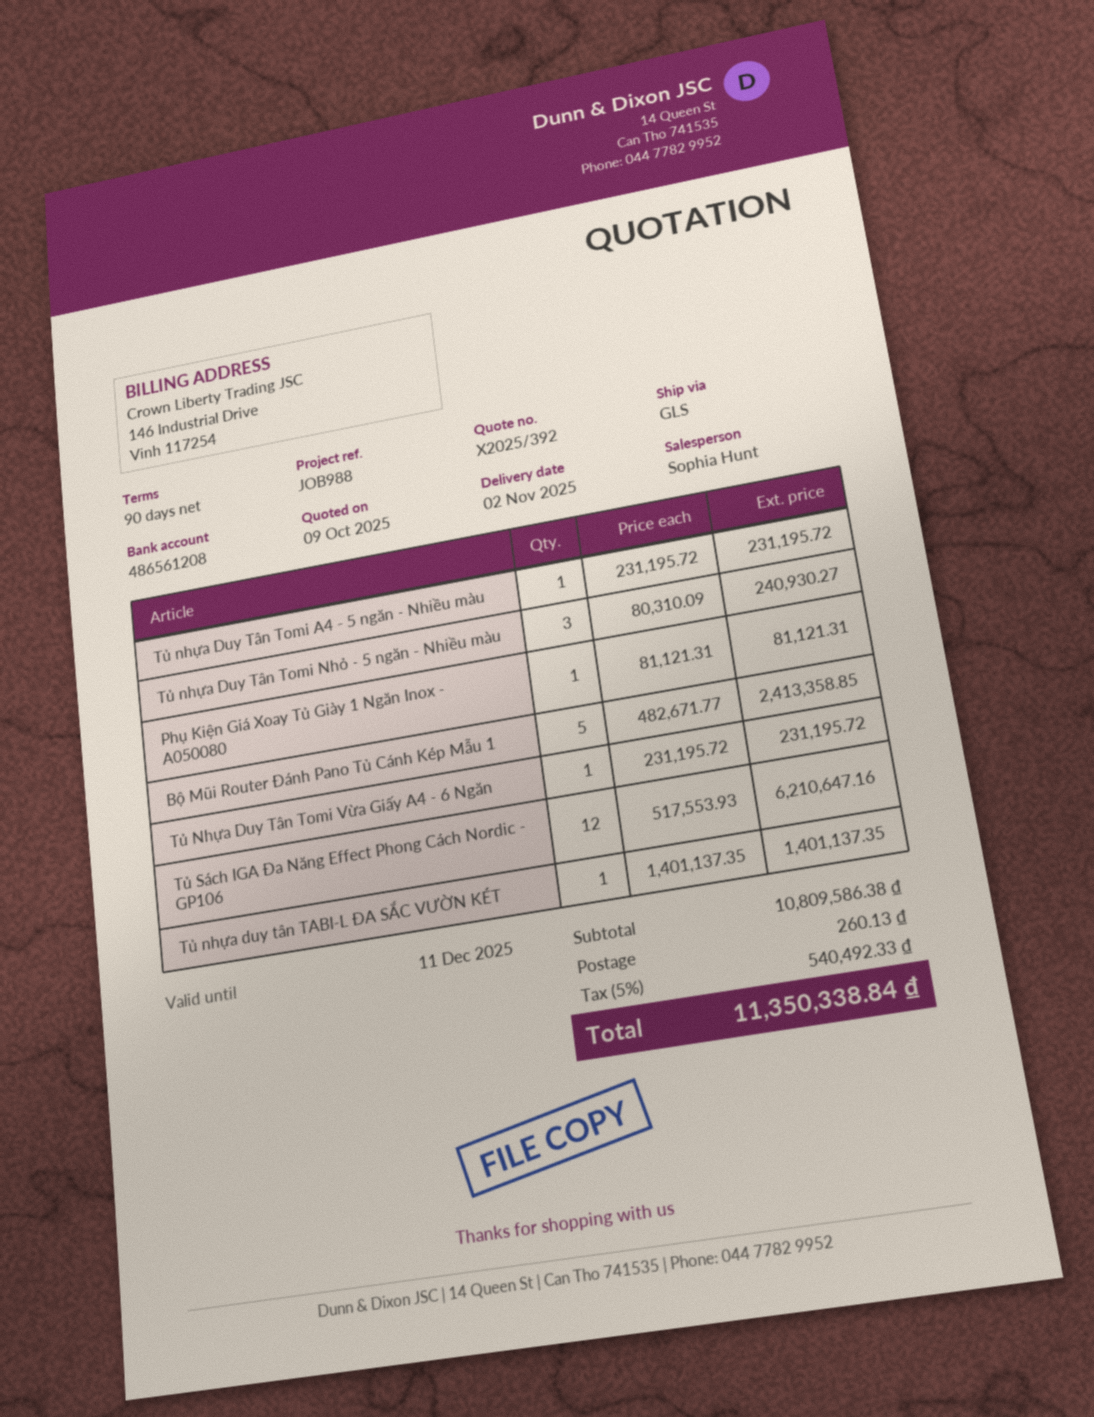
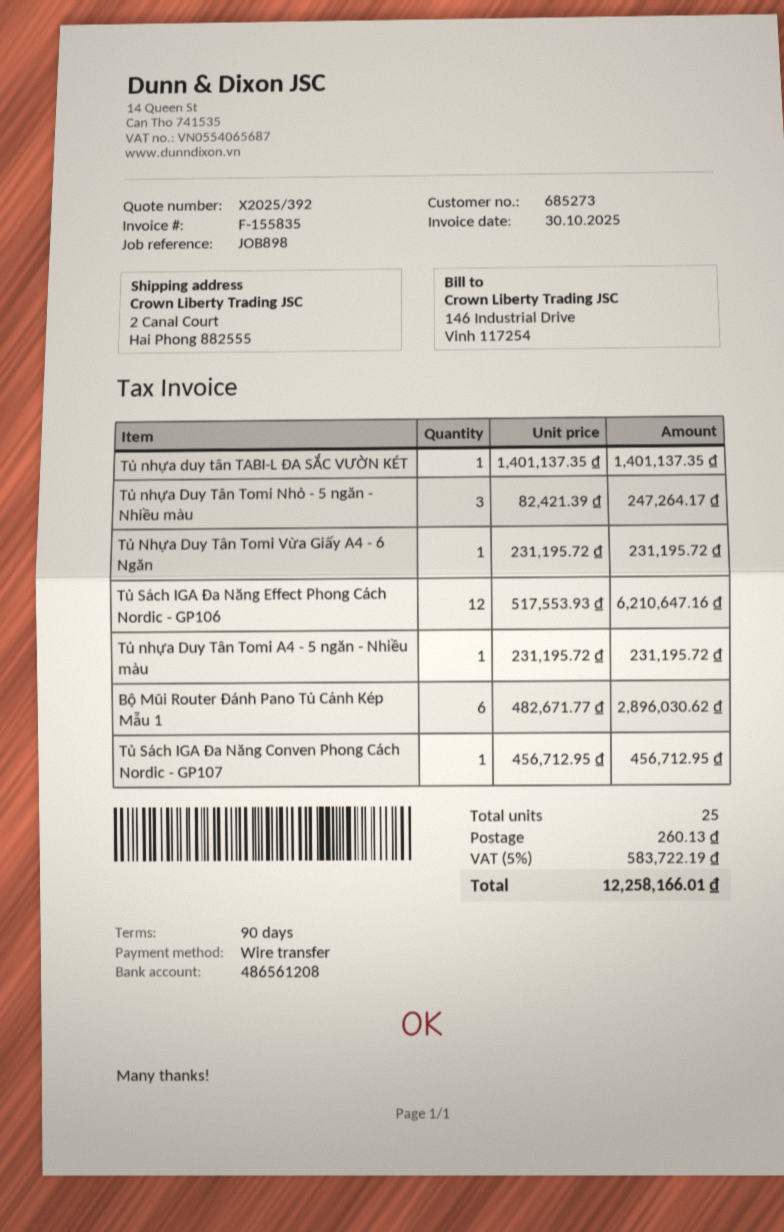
reference: JOB988 -> JOB898
Tủ nhựa Duy Tân Tomi Nhỏ - 5 ngăn - Nhiều màu: 3 x 80310.09 = 240930.27 -> 3 x 82421.39 = 247264.17
Phụ Kiện Giá Xoay Tủ Giày 1 Ngăn Inox - A050080: 1 x 81121.31 = 81121.31 -> none
Bộ Mũi Router Đánh Pano Tủ Cánh Kép Mẫu 1: 5 x 482671.77 = 2413358.85 -> 6 x 482671.77 = 2896030.62
Tủ Sách IGA Đa Năng Conven Phong Cách Nordic - GP107: none -> 1 x 456712.95 = 456712.95
tax: 5% = 540492.33 -> 5% = 583722.19
total: 11350338.84 -> 12258166.01

